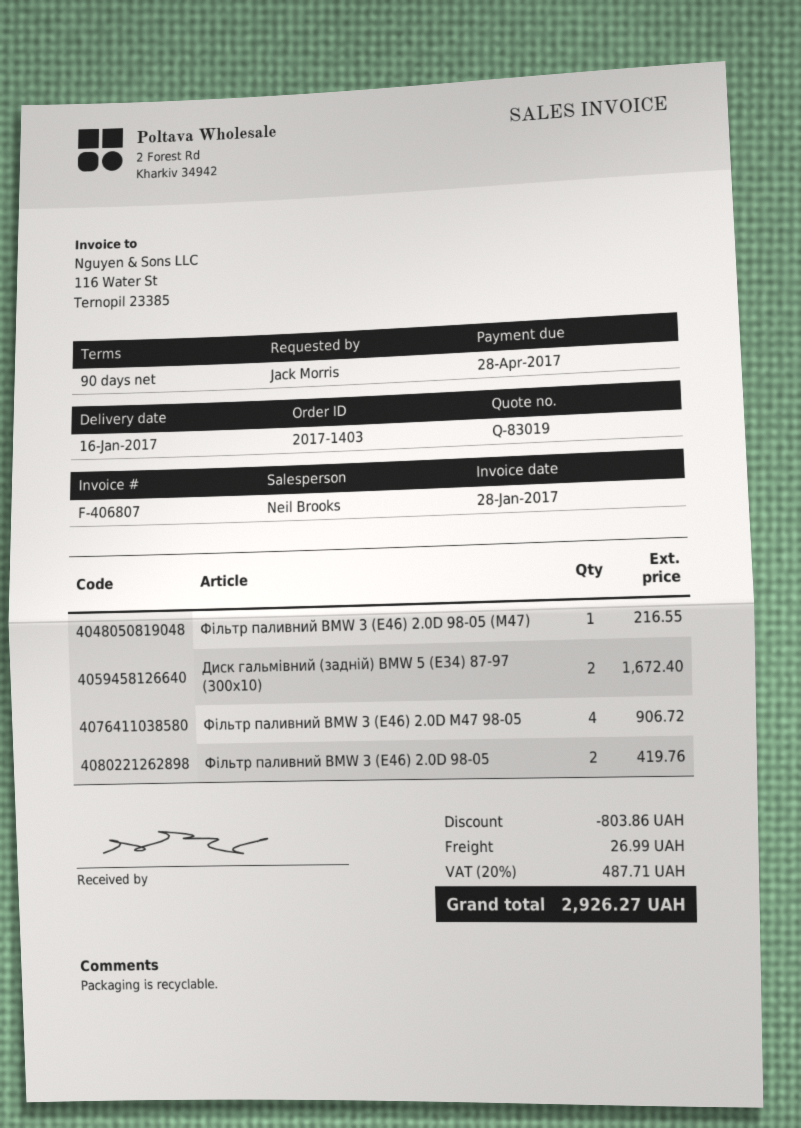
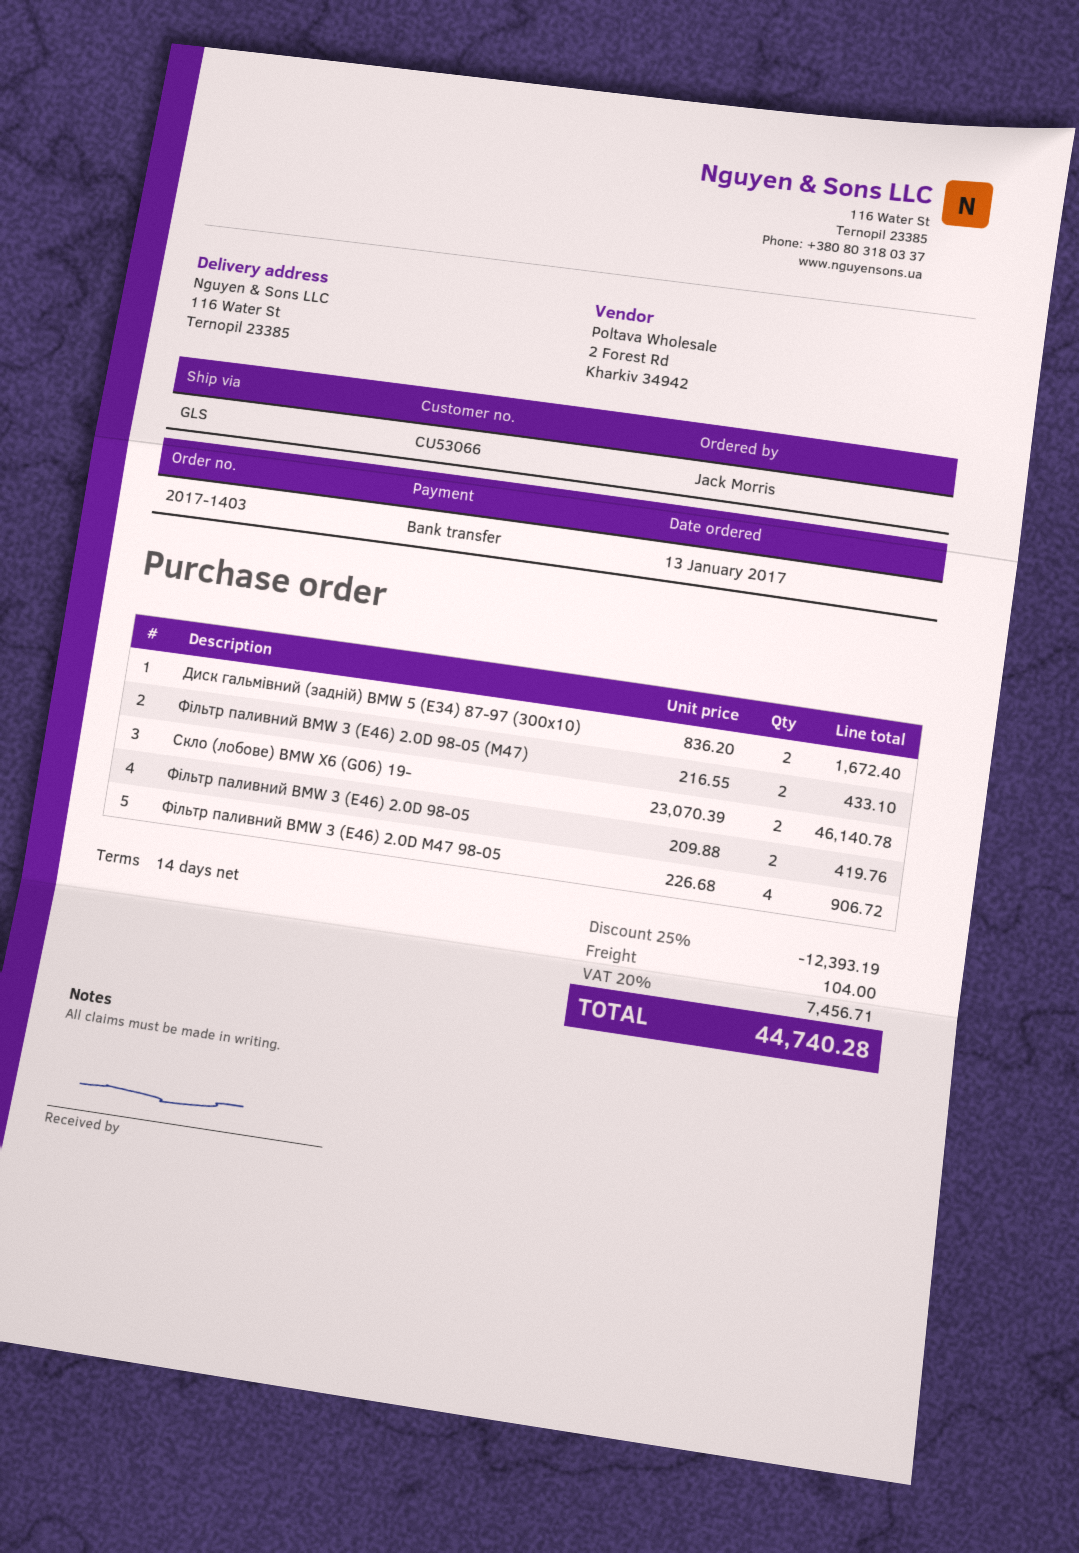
payment terms: 90 days -> 14 days
Фільтр паливний BMW 3 (E46) 2.0D 98-05 (M47): 1 for 216.55 -> 2 for 433.10
Скло (лобове) BMW X6 (G06) 19-: none -> 2 for 46140.78
discount: 803.86 -> 12393.19
shipping: 26.99 -> 104.00
tax: 20% = 487.71 -> 20% = 7456.71
total: 2926.27 -> 44740.28

